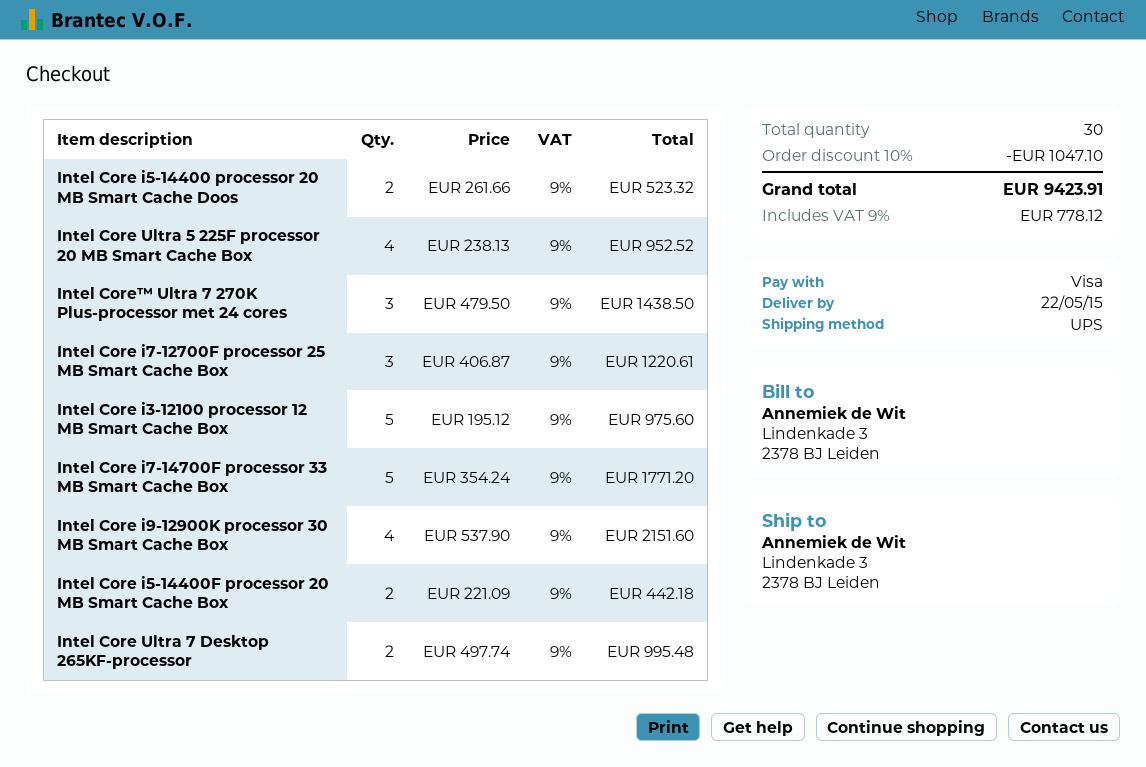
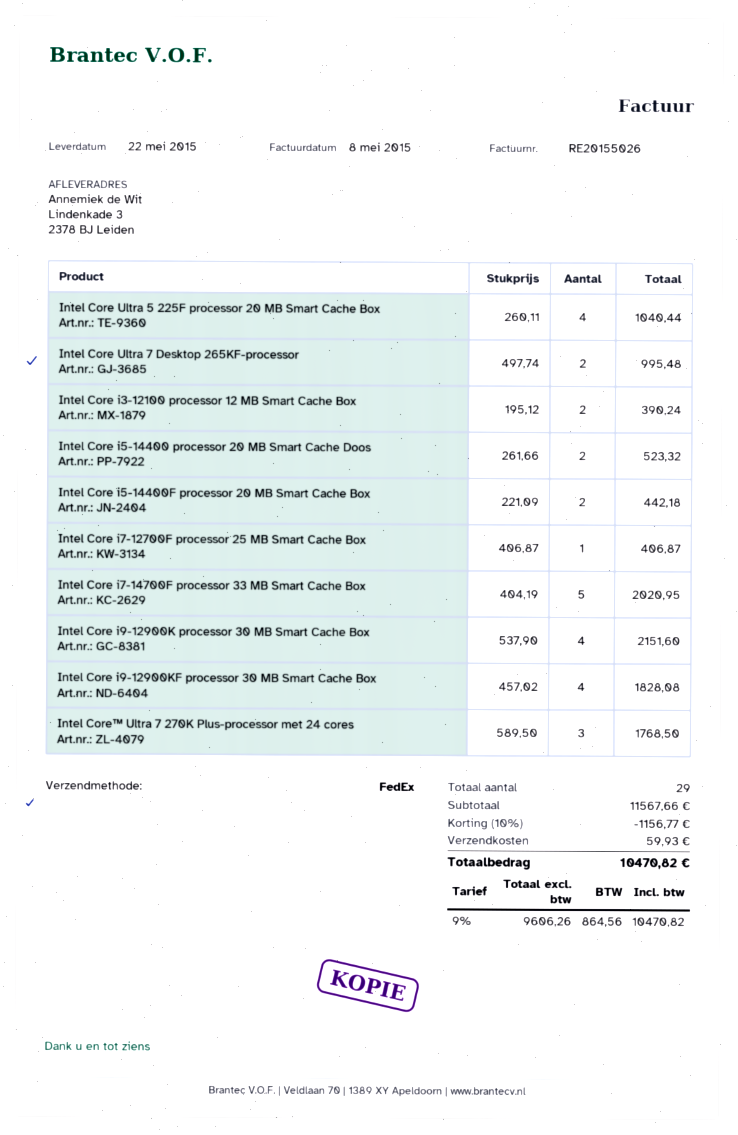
shipping method: UPS -> FedEx
Intel Core Ultra 5 225F processor 20 MB Smart Cache Box: 4 x 238.13 = 952.52 -> 4 x 260.11 = 1040.44
Intel Core™ Ultra 7 270K Plus-processor met 24 cores: 3 x 479.50 = 1438.50 -> 3 x 589.50 = 1768.50
Intel Core i7-12700F processor 25 MB Smart Cache Box: 3 x 406.87 = 1220.61 -> 1 x 406.87 = 406.87
Intel Core i3-12100 processor 12 MB Smart Cache Box: 5 x 195.12 = 975.60 -> 2 x 195.12 = 390.24
Intel Core i7-14700F processor 33 MB Smart Cache Box: 5 x 354.24 = 1771.20 -> 5 x 404.19 = 2020.95
Intel Core i9-12900KF processor 30 MB Smart Cache Box: none -> 4 x 457.02 = 1828.08
total quantity: 30 -> 29
discount: 10% = 1047.10 -> 10% = 1156.77
shipping: none -> 59.93
tax: 9% = 778.12 -> 9% = 864.56
total: 9423.91 -> 10470.82

